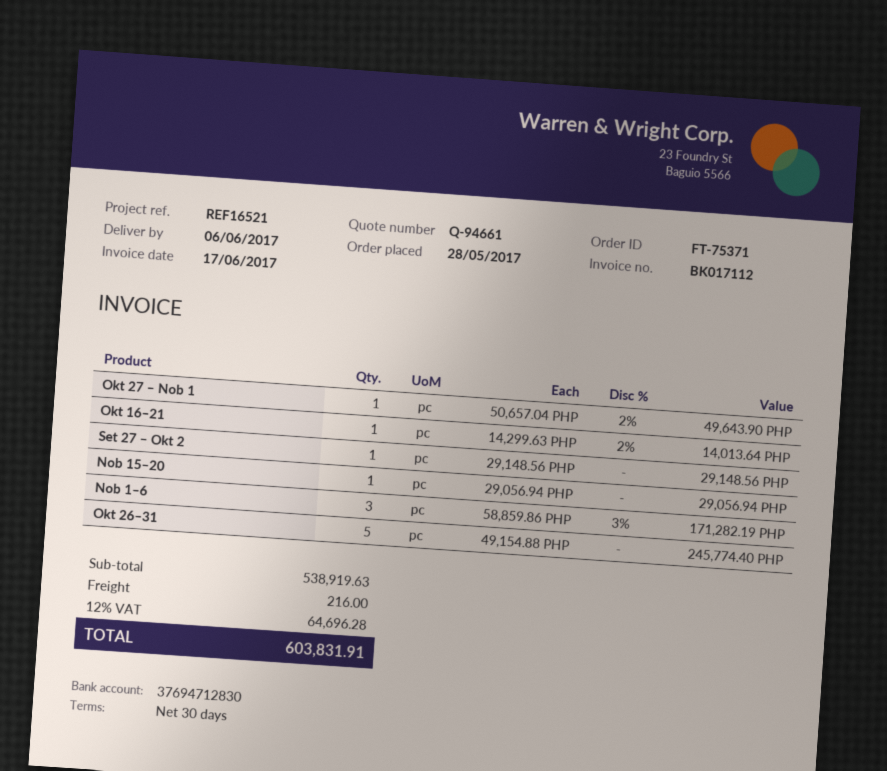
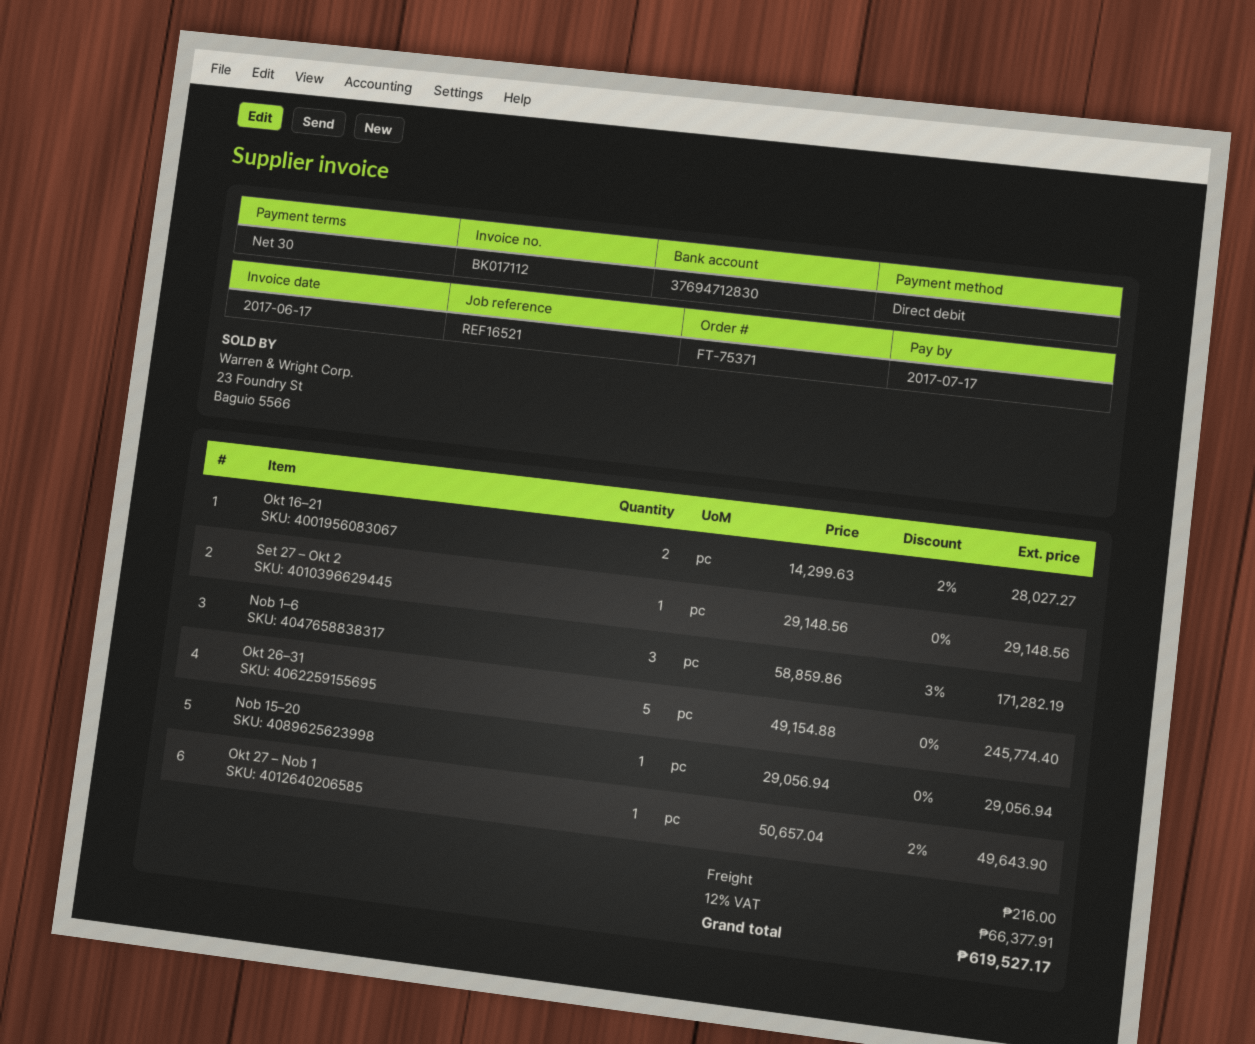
Okt 16–21: 1 x 14299.63 - 2% = 14013.64 -> 2 x 14299.63 - 2% = 28027.27
tax: 12% = 64696.28 -> 12% = 66377.91
total: 603831.91 -> 619527.17

